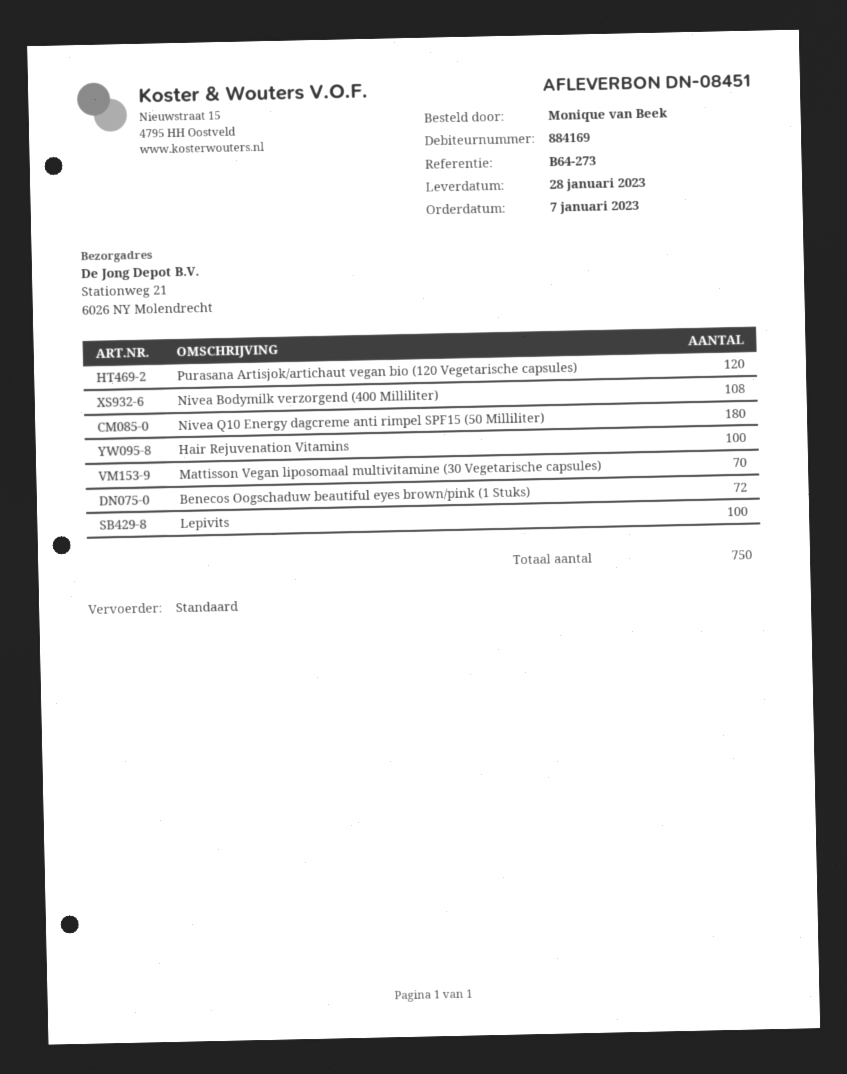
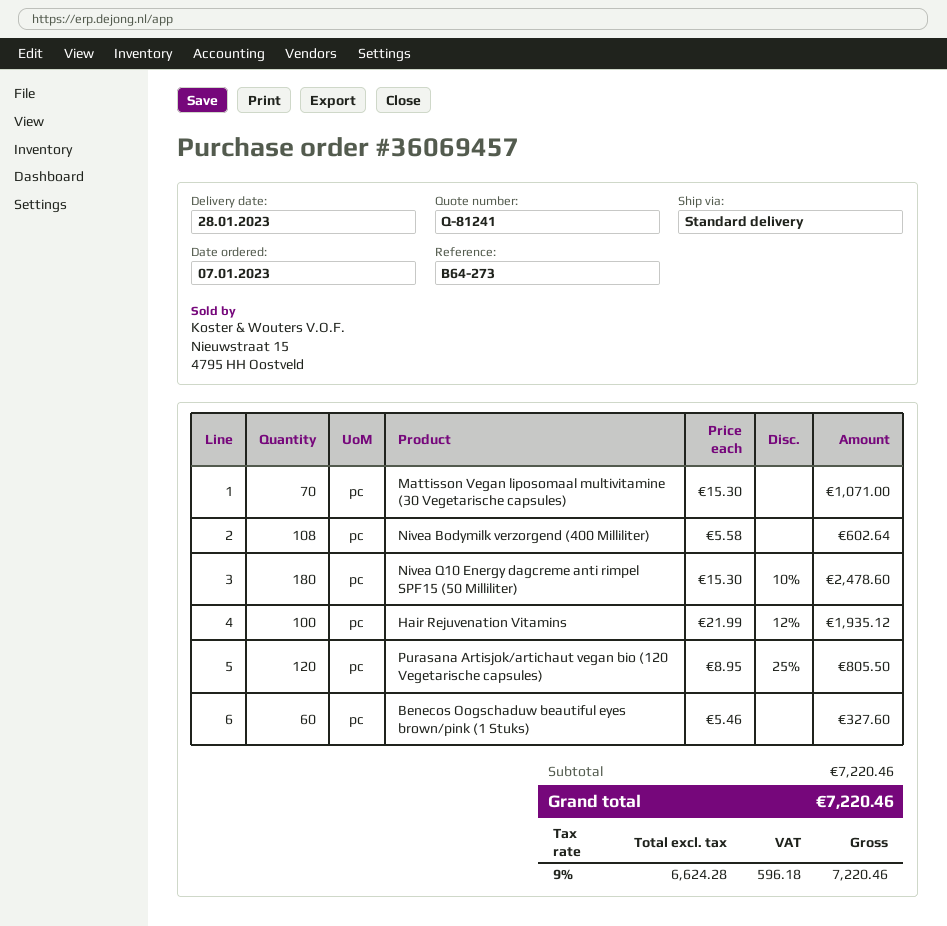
Benecos Oogschaduw beautiful eyes brown/pink (1 Stuks): 72 -> 60
Lepivits: 100 -> none

